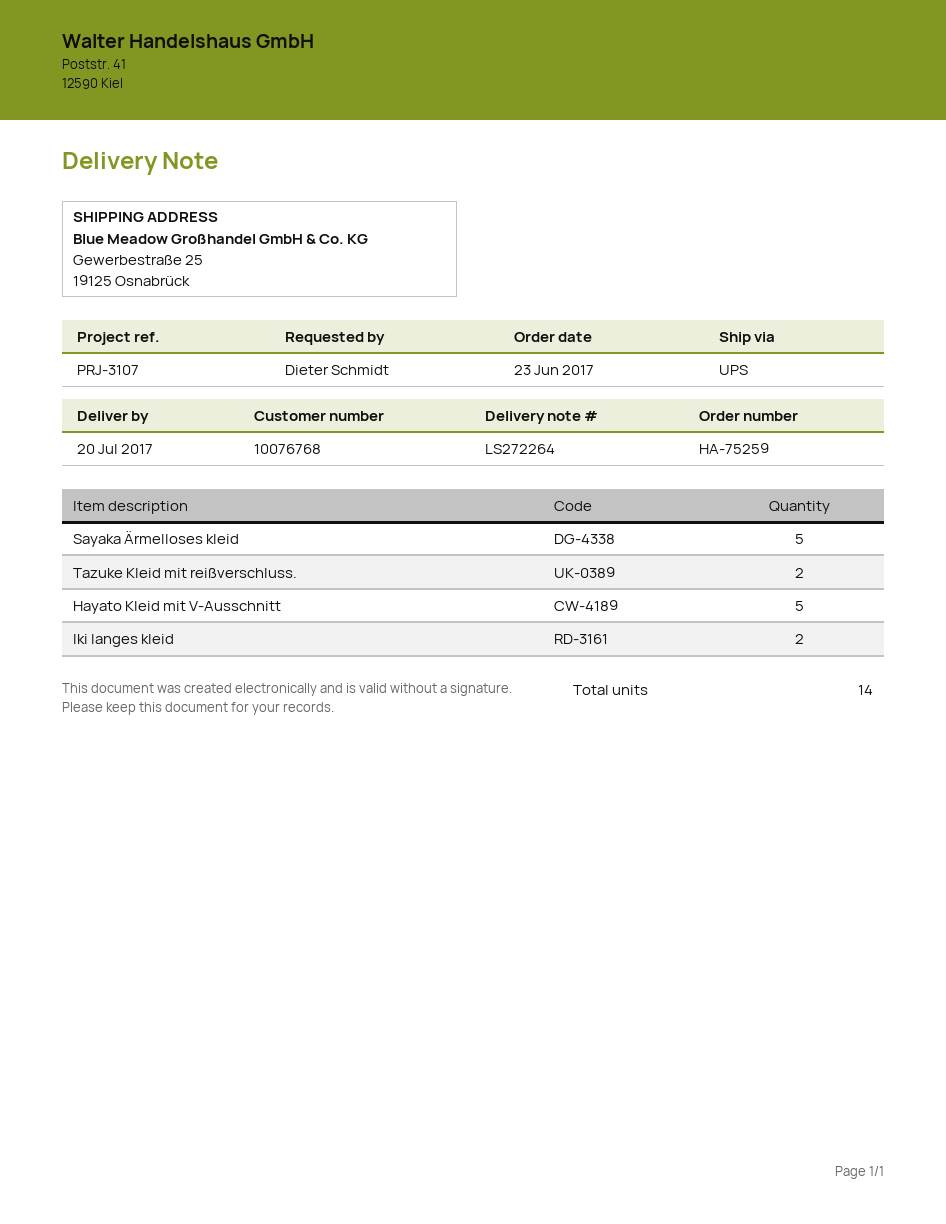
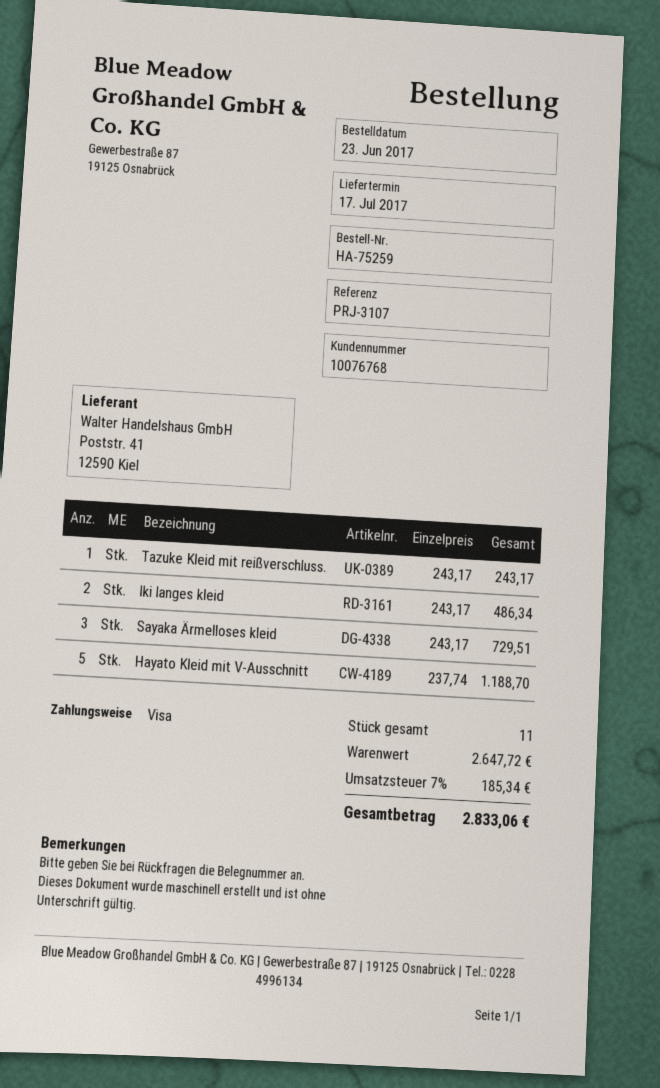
delivery date: 2017-07-20 -> 2017-07-17
Sayaka Ärmelloses kleid: 5 -> 3
Tazuke Kleid mit reißverschluss.: 2 -> 1
total quantity: 14 -> 11

